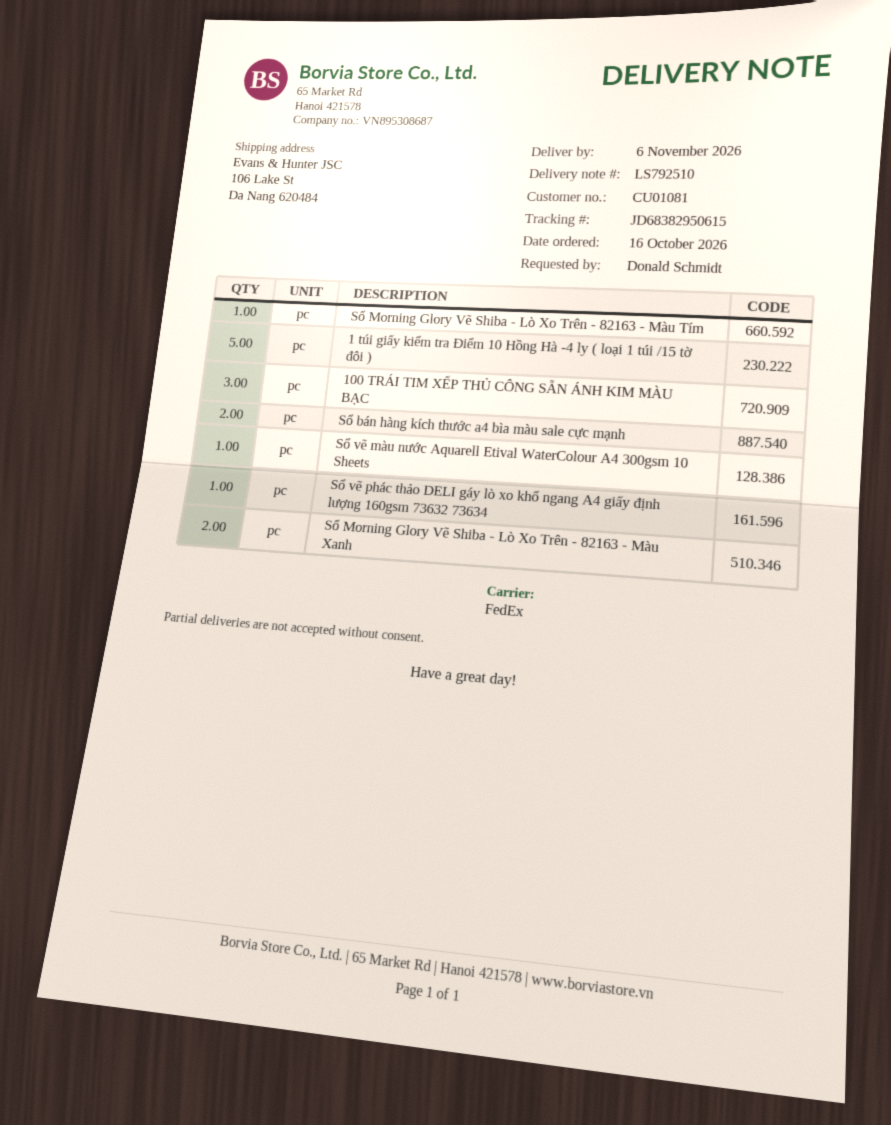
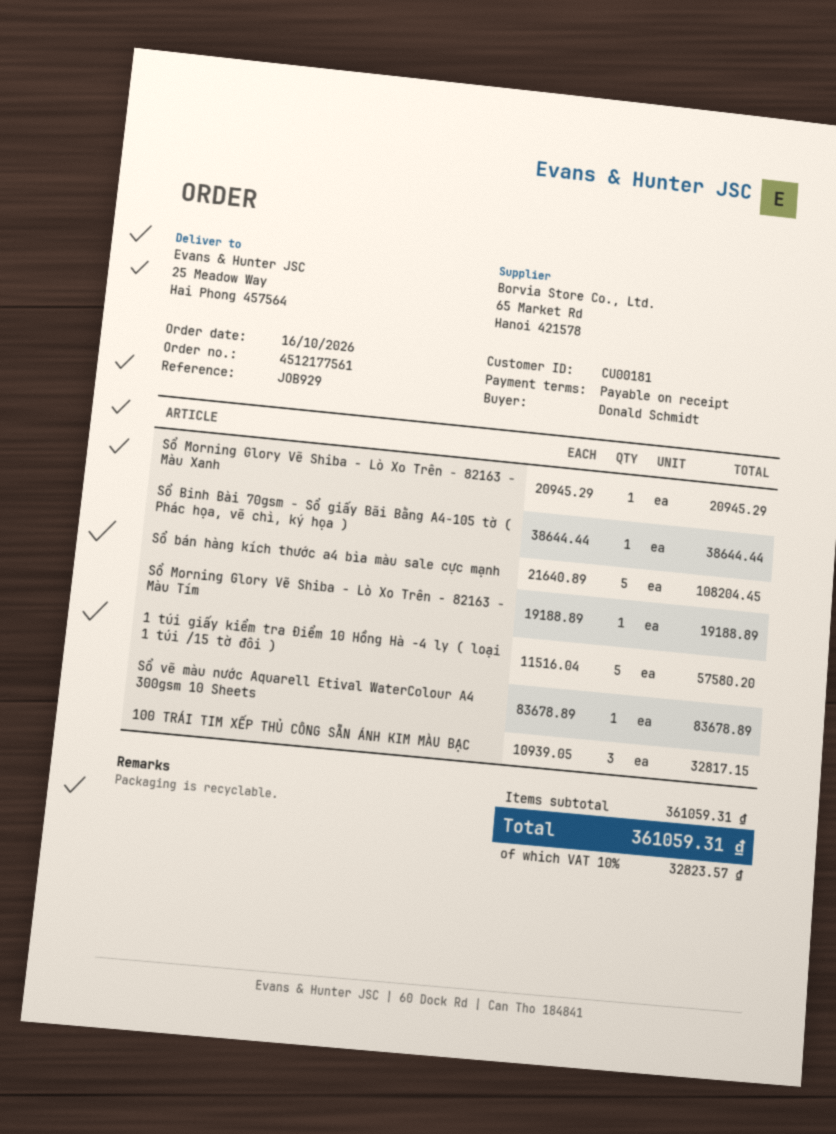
customer number: CU01081 -> CU00181
ship to: 106 Lake St, Da Nang 620484 -> 25 Meadow Way, Hai Phong 457564
Sổ bán hàng kích thước a4 bìa màu sale cực mạnh: 2 -> 5
Sổ vẽ phác thảo DELI gáy lò xo khổ ngang A4 giấy định lượng 160gsm 73632 73634: 1 -> none
Sổ Morning Glory Vẽ Shiba - Lò Xo Trên - 82163 - Màu Xanh: 2 -> 1
Sổ Binh Bài 70gsm - Sổ giấy Bãi Bằng A4-105 tờ ( Phác họa, vẽ chì, ký họa ): none -> 1

